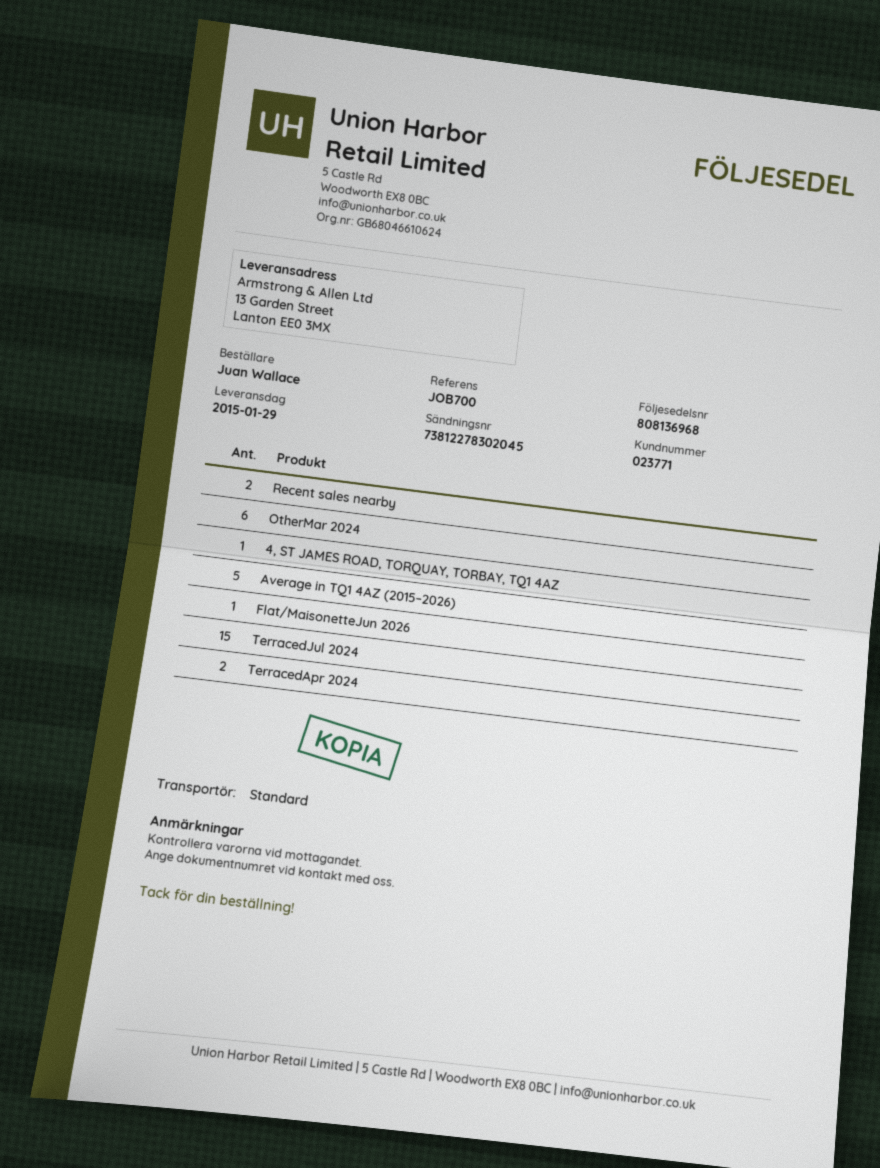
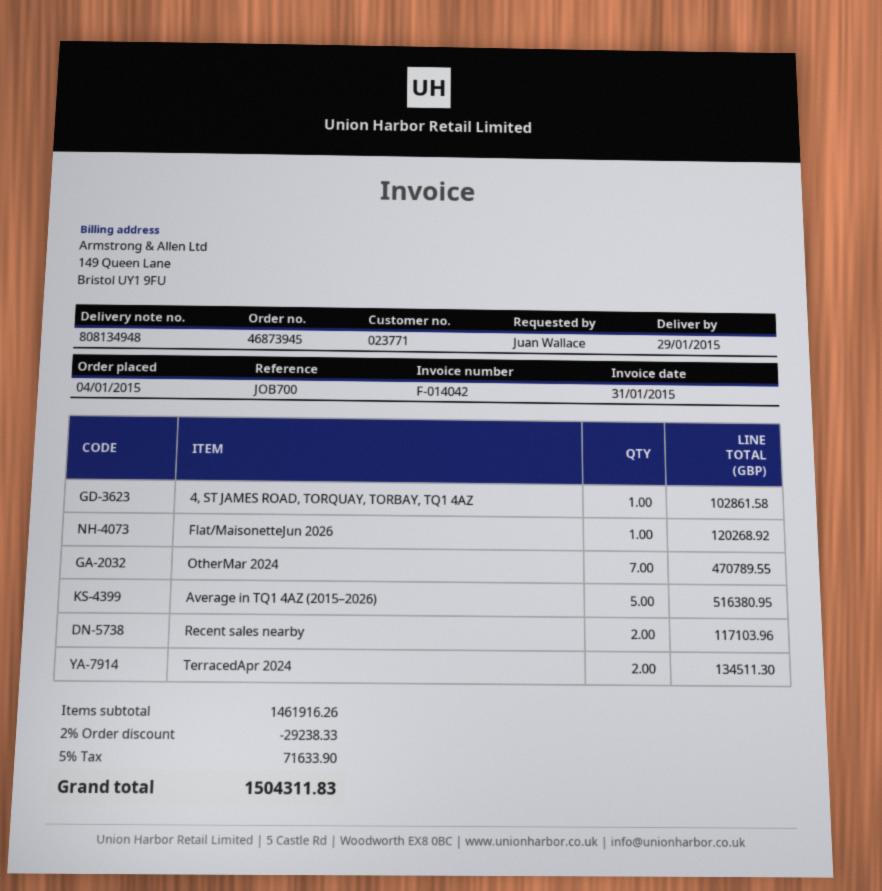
delivery note number: 808136968 -> 808134948
OtherMar 2024: 6 -> 7
TerracedJul 2024: 15 -> none

